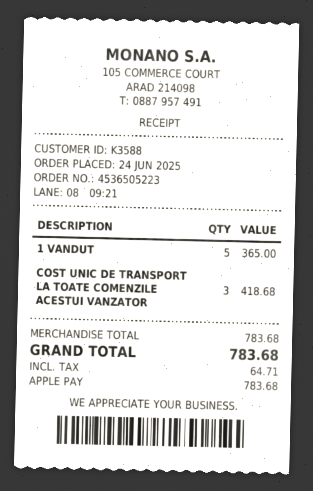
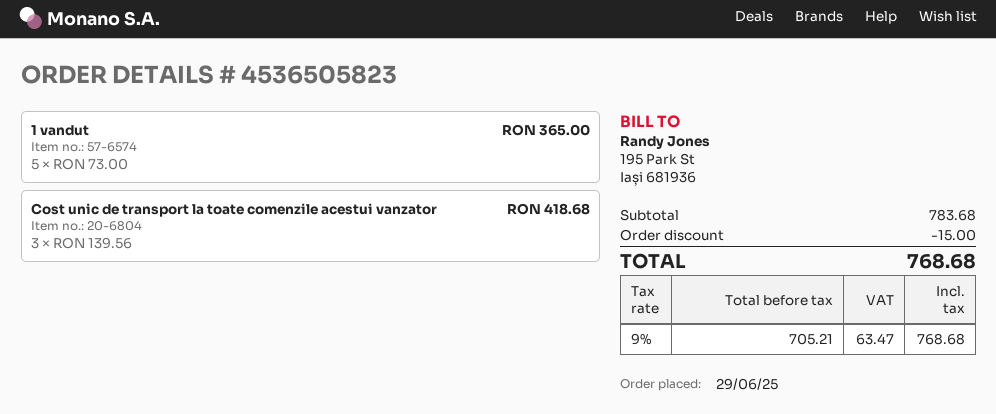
order number: 4536505223 -> 4536505823
order date: 2025-06-24 -> 2025-06-29
discount: none -> 15.00
tax: 64.71 -> 63.47
total: 783.68 -> 768.68

